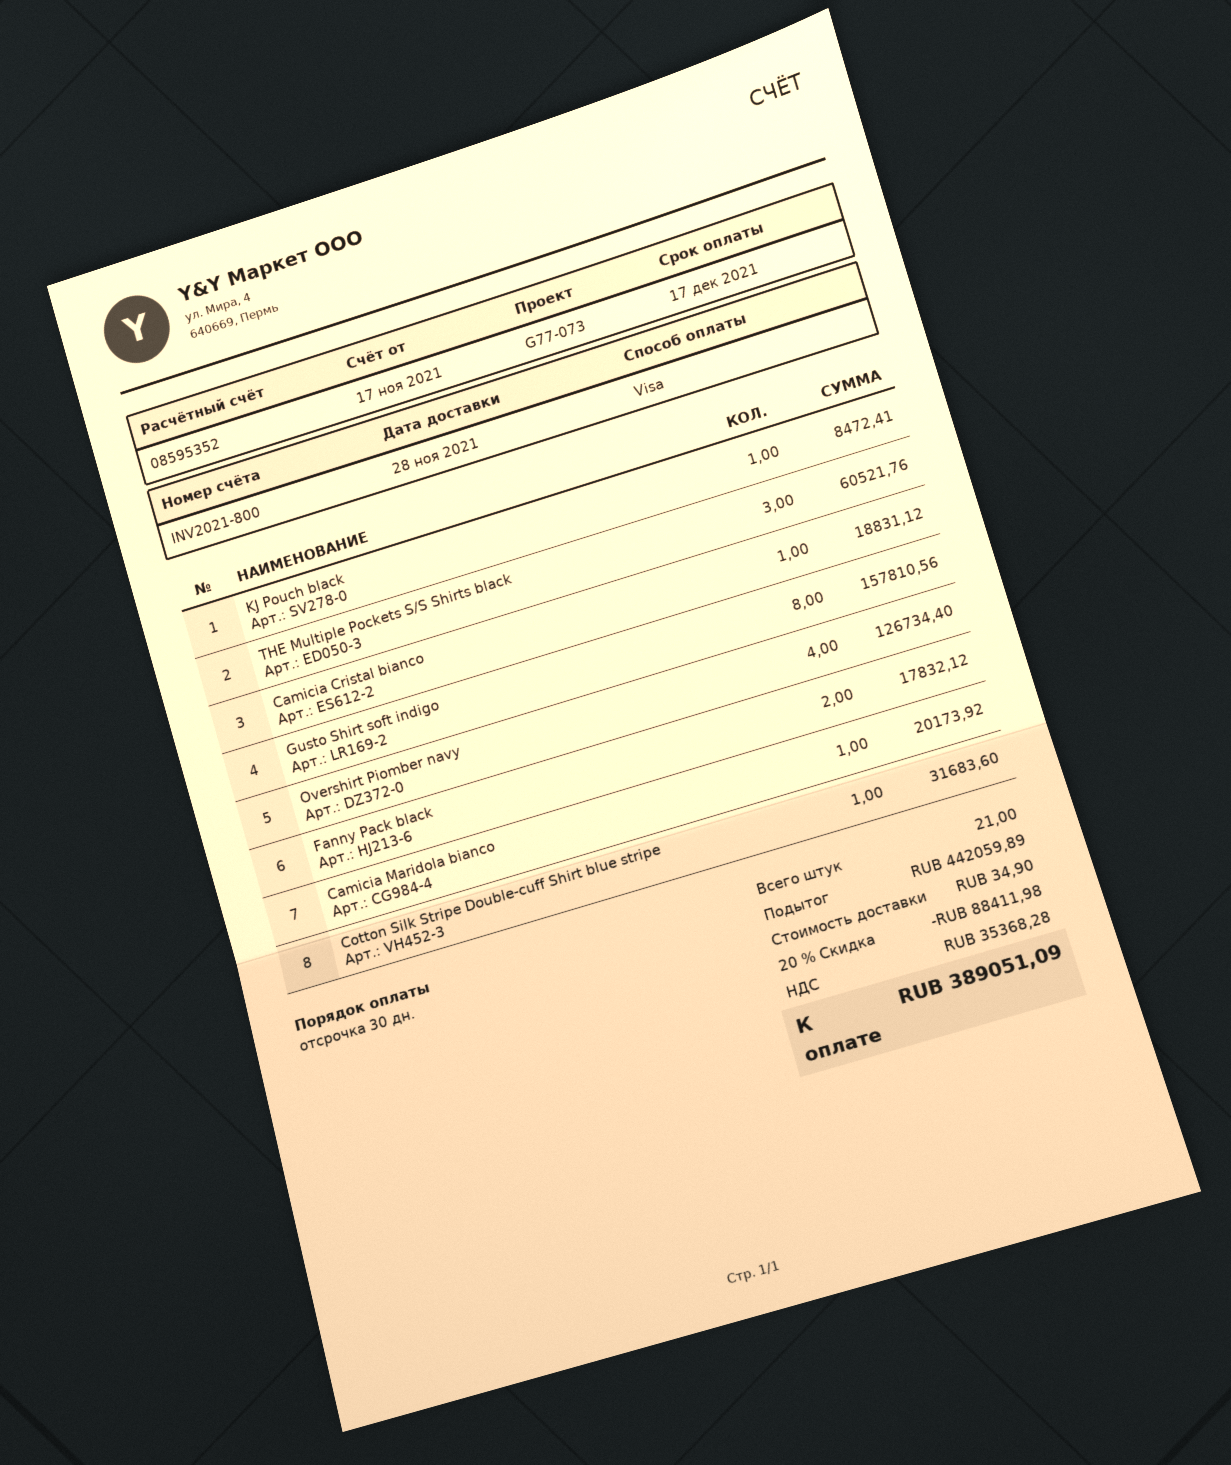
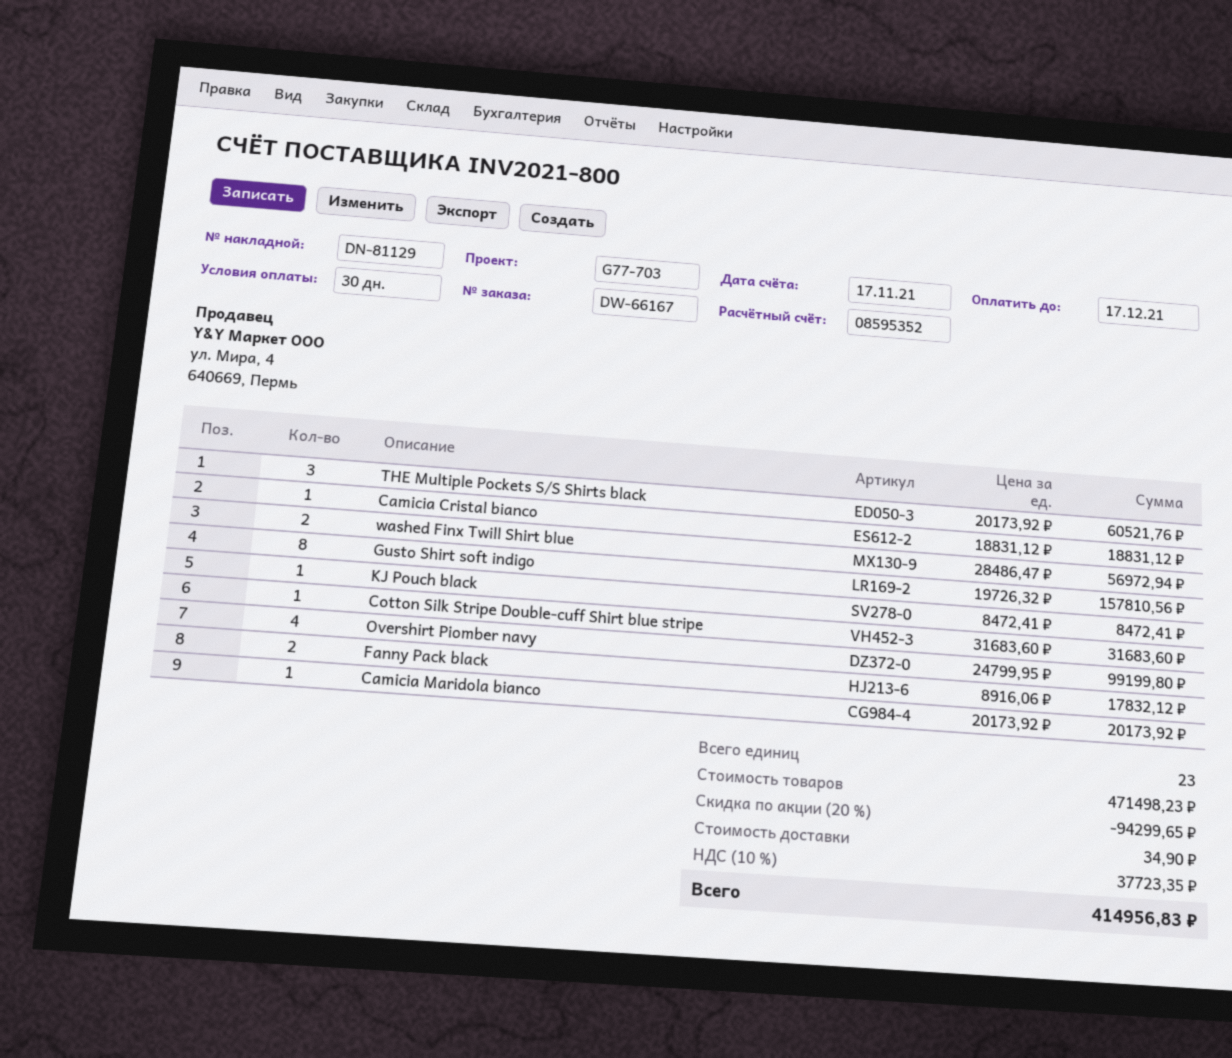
reference: G77-073 -> G77-703
Overshirt Piomber navy: 4 for 126734.40 -> 4 for 99199.80
washed Finx Twill Shirt blue: none -> 2 for 56972.94
total quantity: 21 -> 23
subtotal: 442059.89 -> 471498.23
discount: 20% = 88411.98 -> 20% = 94299.65
tax: 35368.28 -> 37723.35
total: 389051.09 -> 414956.83

